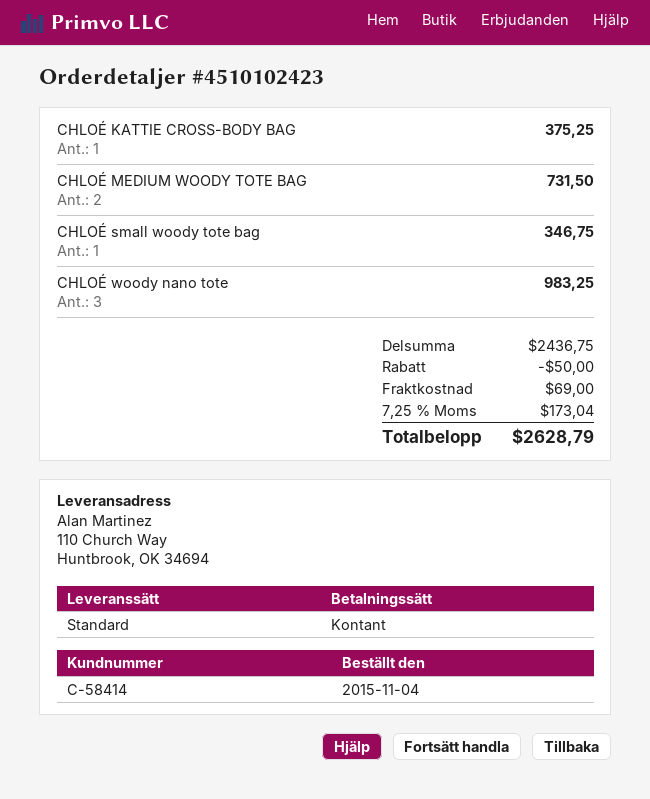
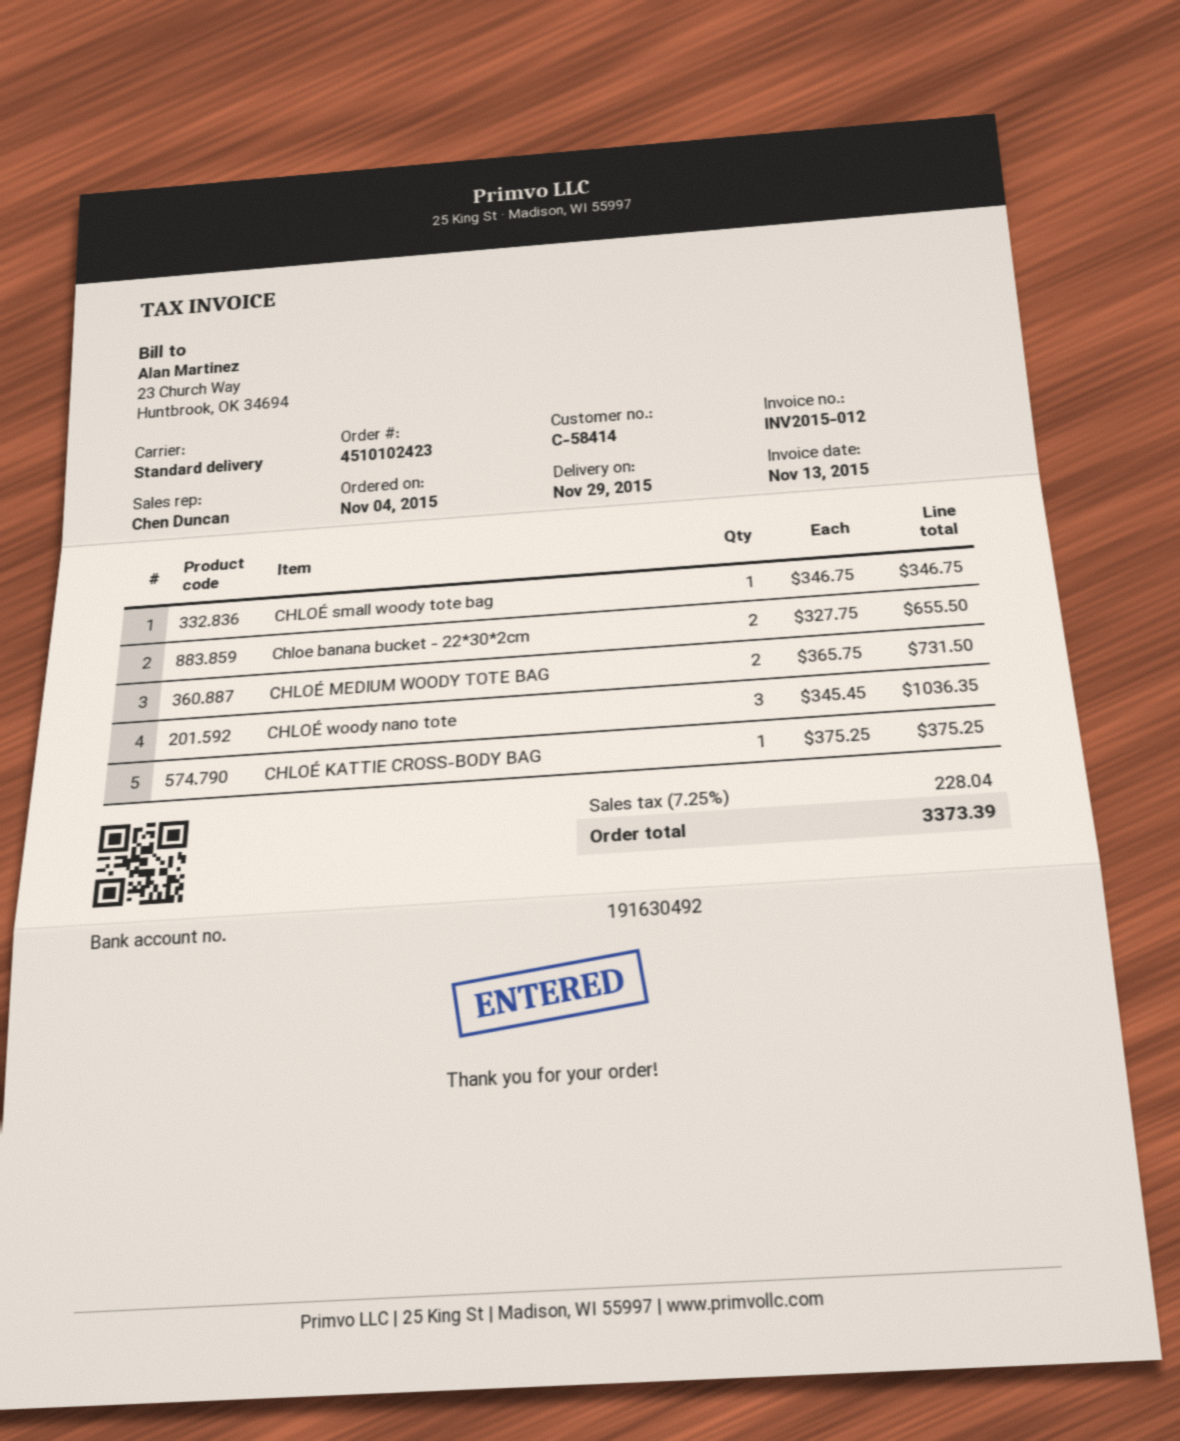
CHLOÉ woody nano tote: 3 for 983.25 -> 3 for 1036.35
Chloe banana bucket - 22*30*2cm: none -> 2 for 655.50
discount: 50.00 -> none
shipping: 69.00 -> none
tax: 7.25% = 173.04 -> 7.25% = 228.04
total: 2628.79 -> 3373.39

